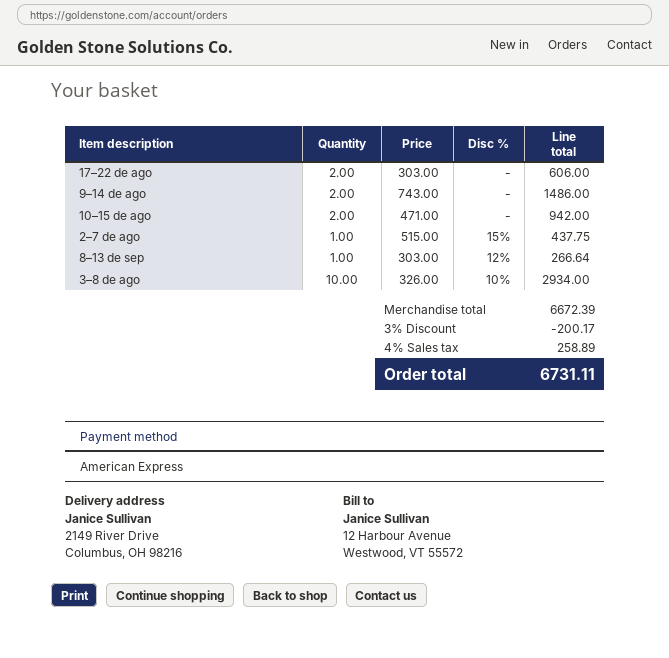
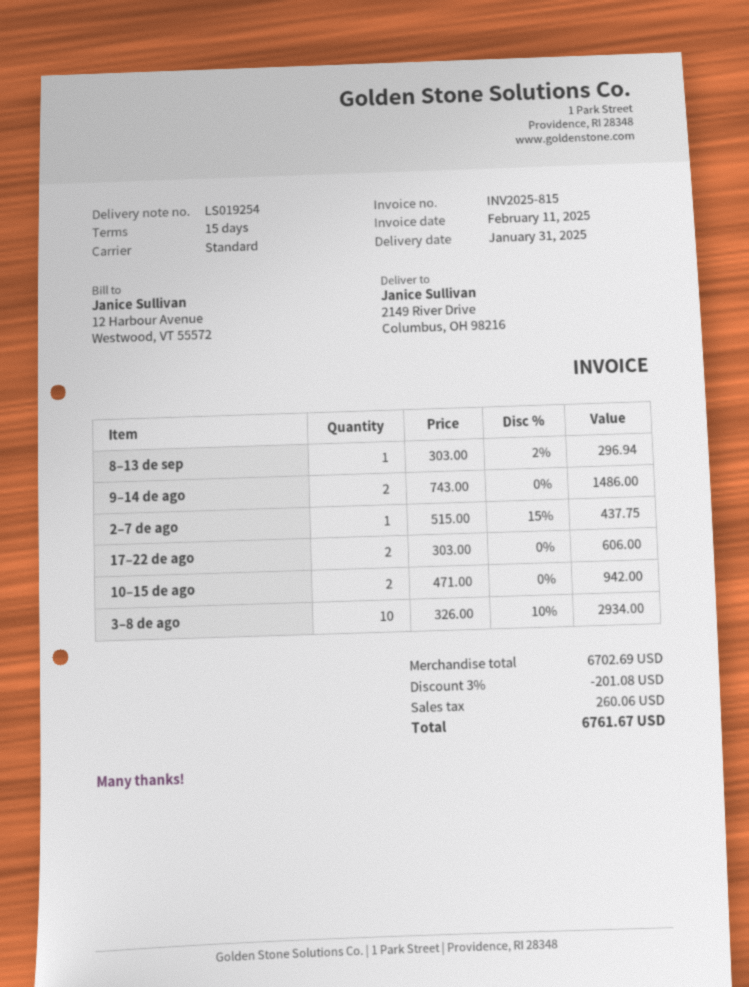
8–13 de sep: 1 x 303.00 - 12% = 266.64 -> 1 x 303.00 - 2% = 296.94
subtotal: 6672.39 -> 6702.69
discount: 3% = 200.17 -> 3% = 201.08
tax: 258.89 -> 260.06
total: 6731.11 -> 6761.67

